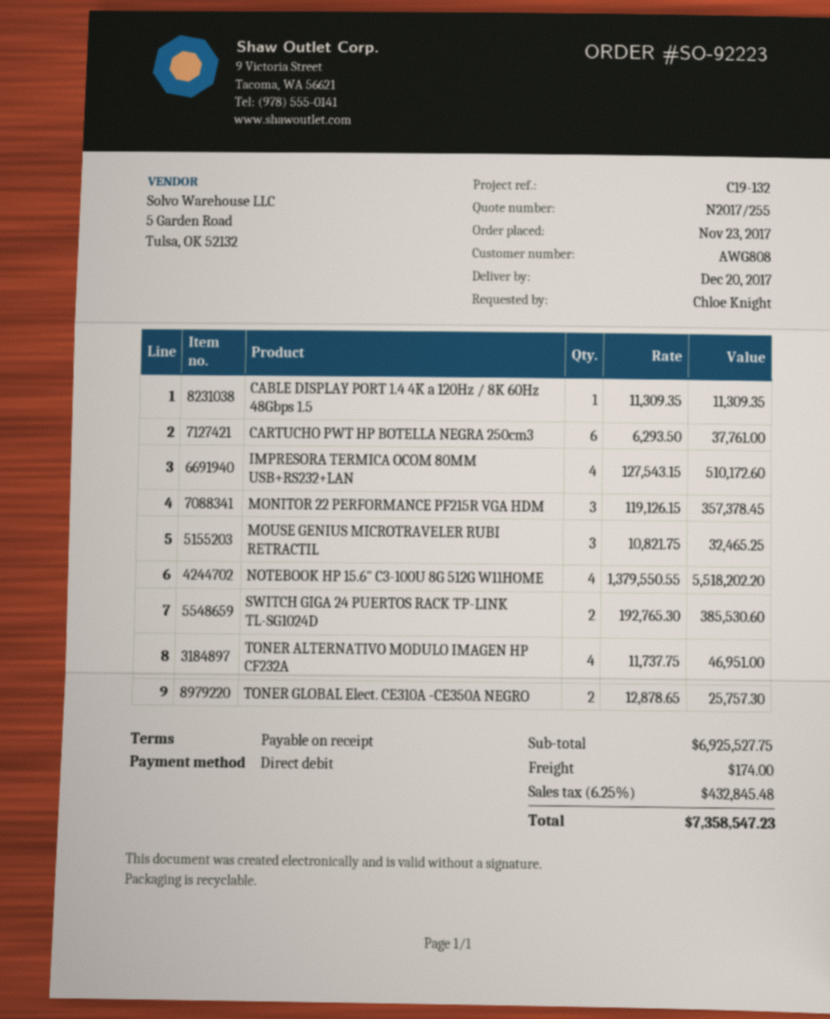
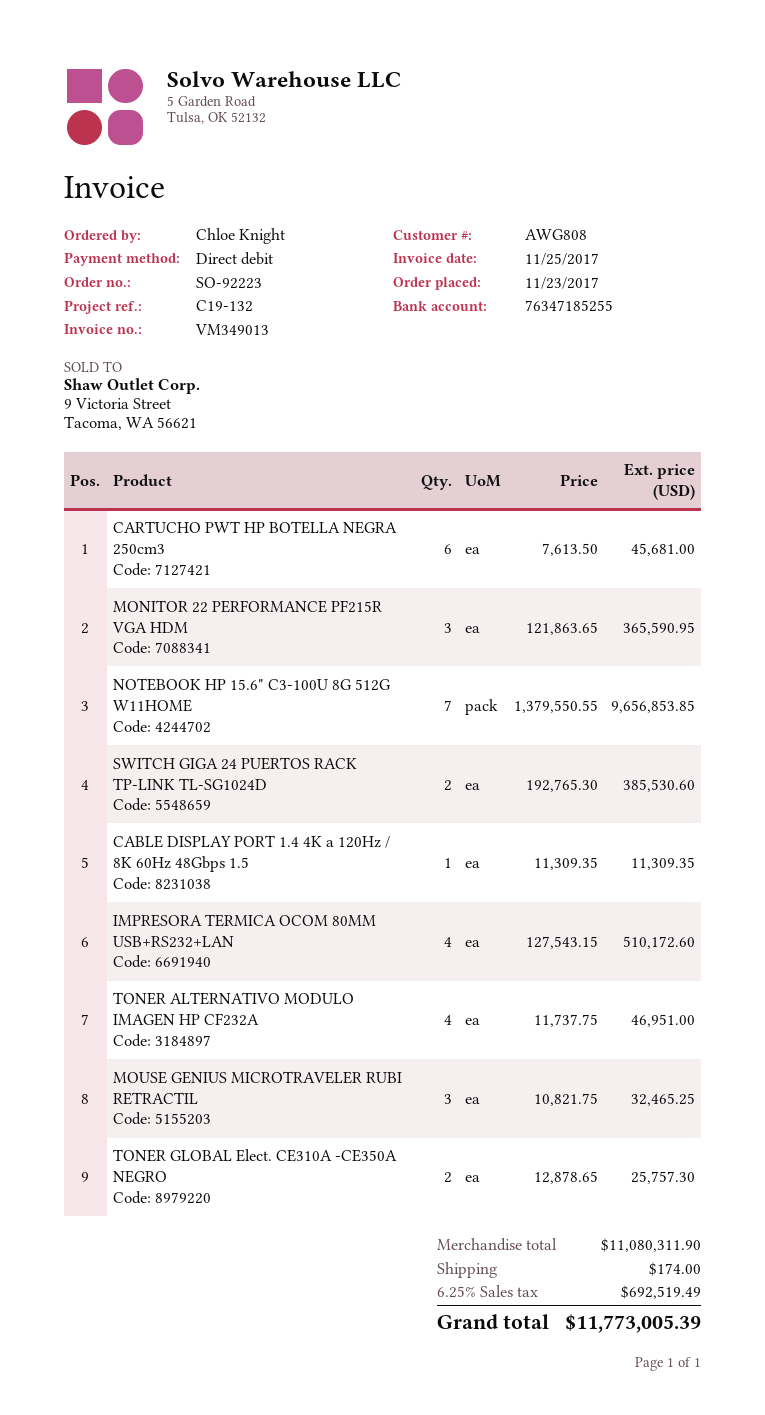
CARTUCHO PWT HP BOTELLA NEGRA 250cm3: 6 x 6293.50 = 37761.00 -> 6 x 7613.50 = 45681.00
MONITOR 22 PERFORMANCE PF215R VGA HDM: 3 x 119126.15 = 357378.45 -> 3 x 121863.65 = 365590.95
NOTEBOOK HP 15.6" C3-100U 8G 512G W11HOME: 4 x 1379550.55 = 5518202.20 -> 7 x 1379550.55 = 9656853.85
subtotal: 6925527.75 -> 11080311.90
tax: 6.25% = 432845.48 -> 6.25% = 692519.49
total: 7358547.23 -> 11773005.39

